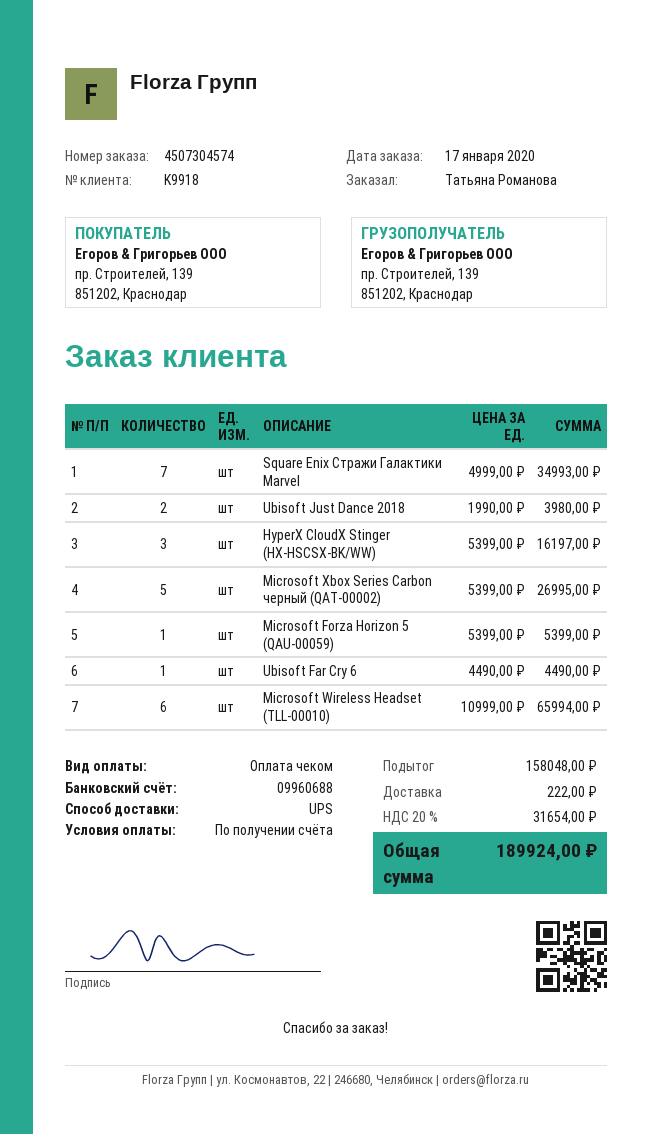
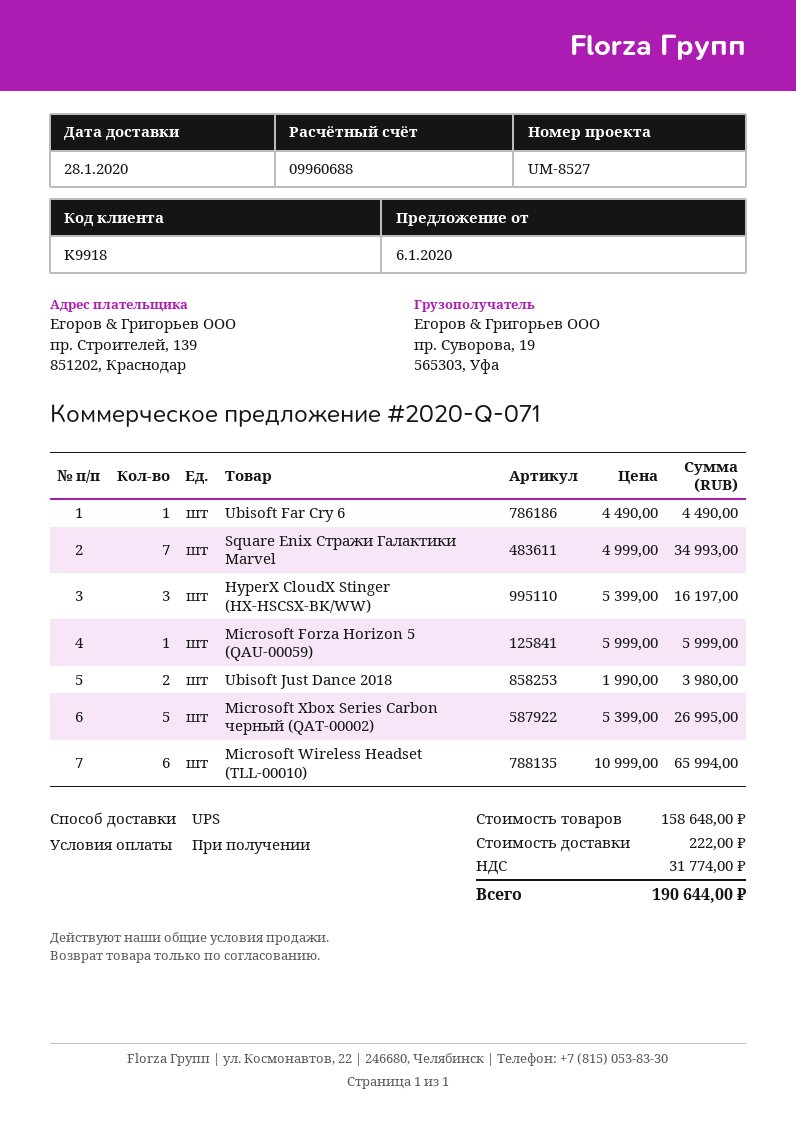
ship to: пр. Строителей, 139, 851202, Краснодар -> пр. Суворова, 19, 565303, Уфа
Microsoft Forza Horizon 5 (QAU-00059): 1 x 5399.00 = 5399.00 -> 1 x 5999.00 = 5999.00
subtotal: 158048.00 -> 158648.00
tax: 31654.00 -> 31774.00
total: 189924.00 -> 190644.00

